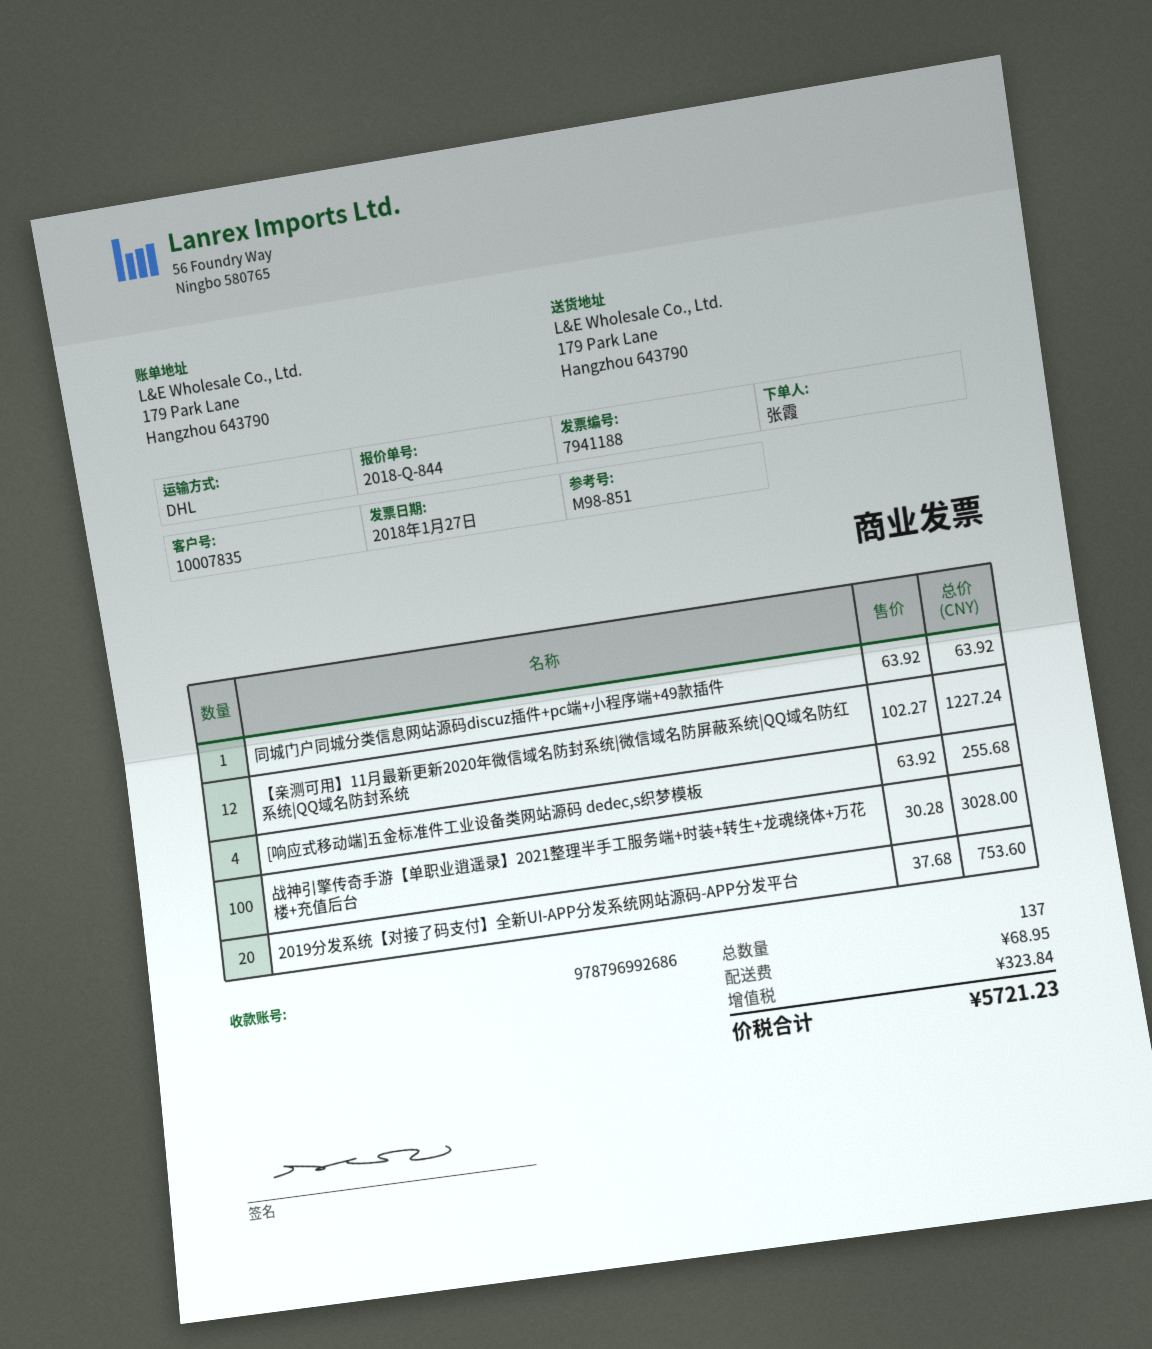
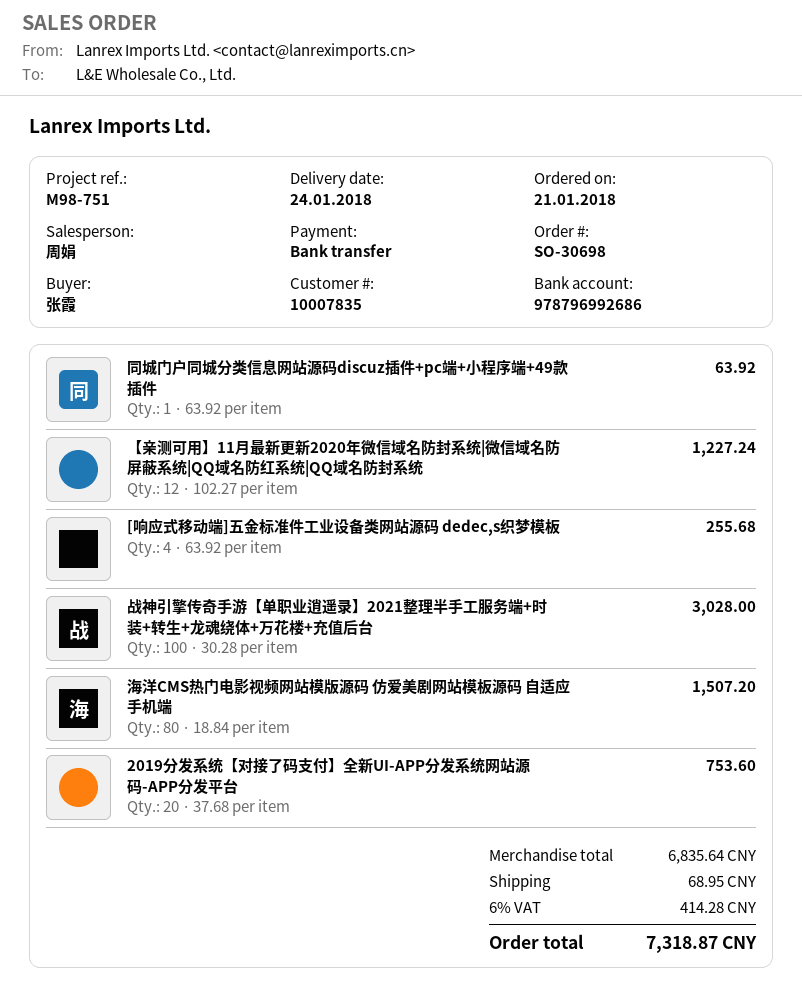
reference: M98-851 -> M98-751
海洋CMS热门电影视频网站模版源码 仿爱美剧网站模板源码 自适应手机端: none -> 80 x 18.84 = 1507.20
tax: 323.84 -> 414.28
total: 5721.23 -> 7318.87

